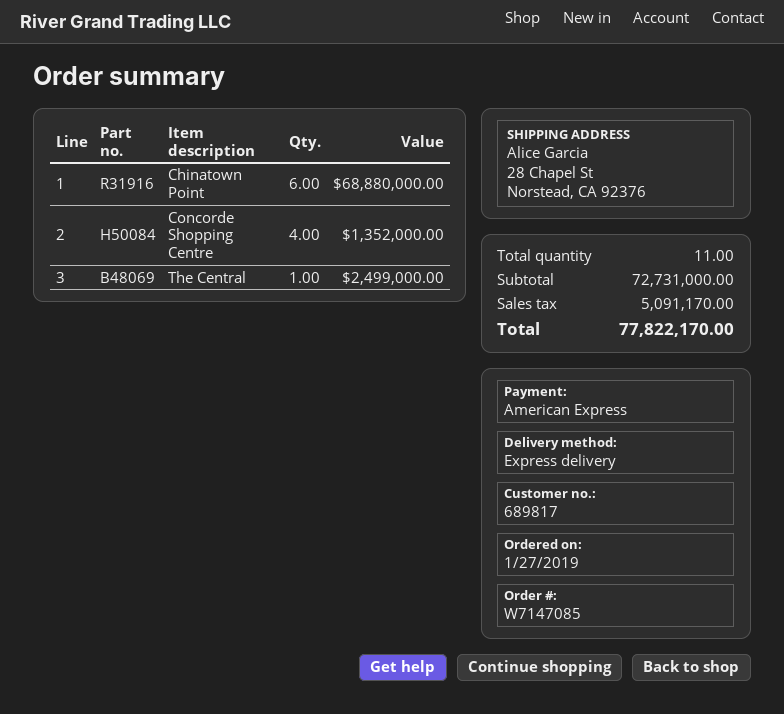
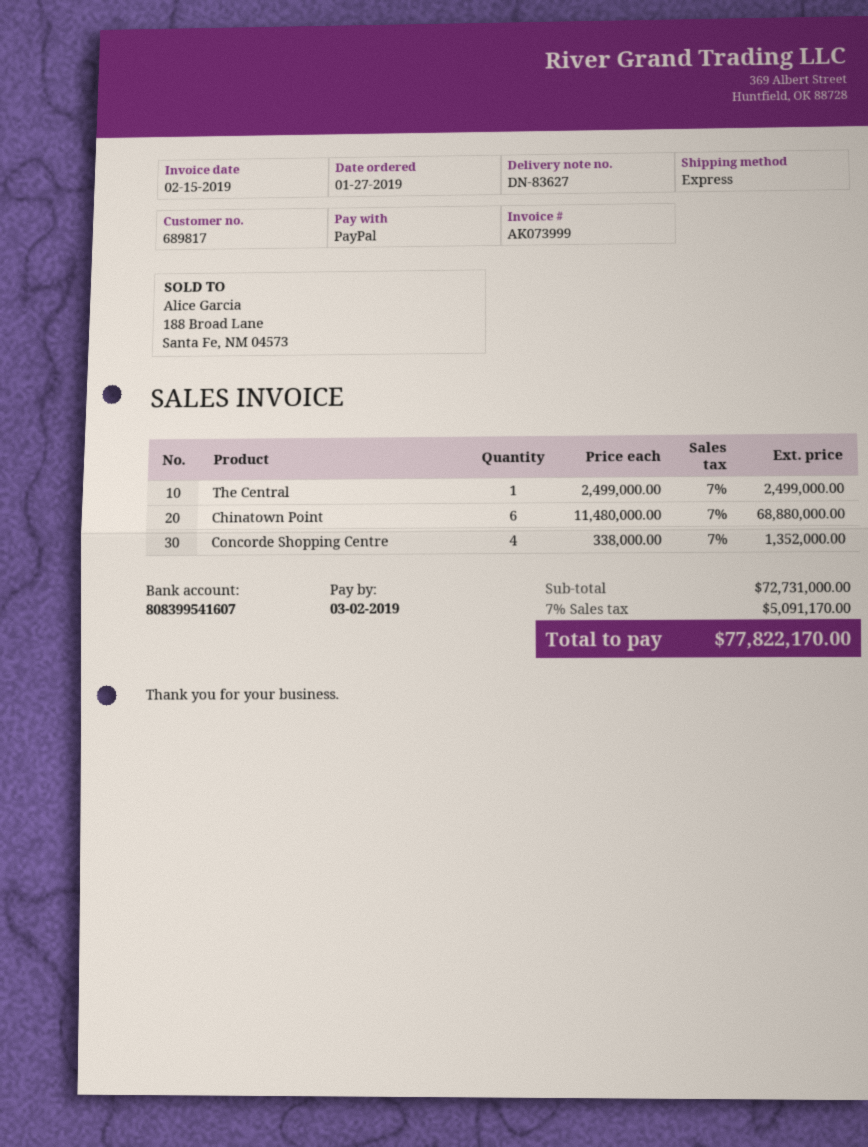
payment method: American Express -> PayPal

